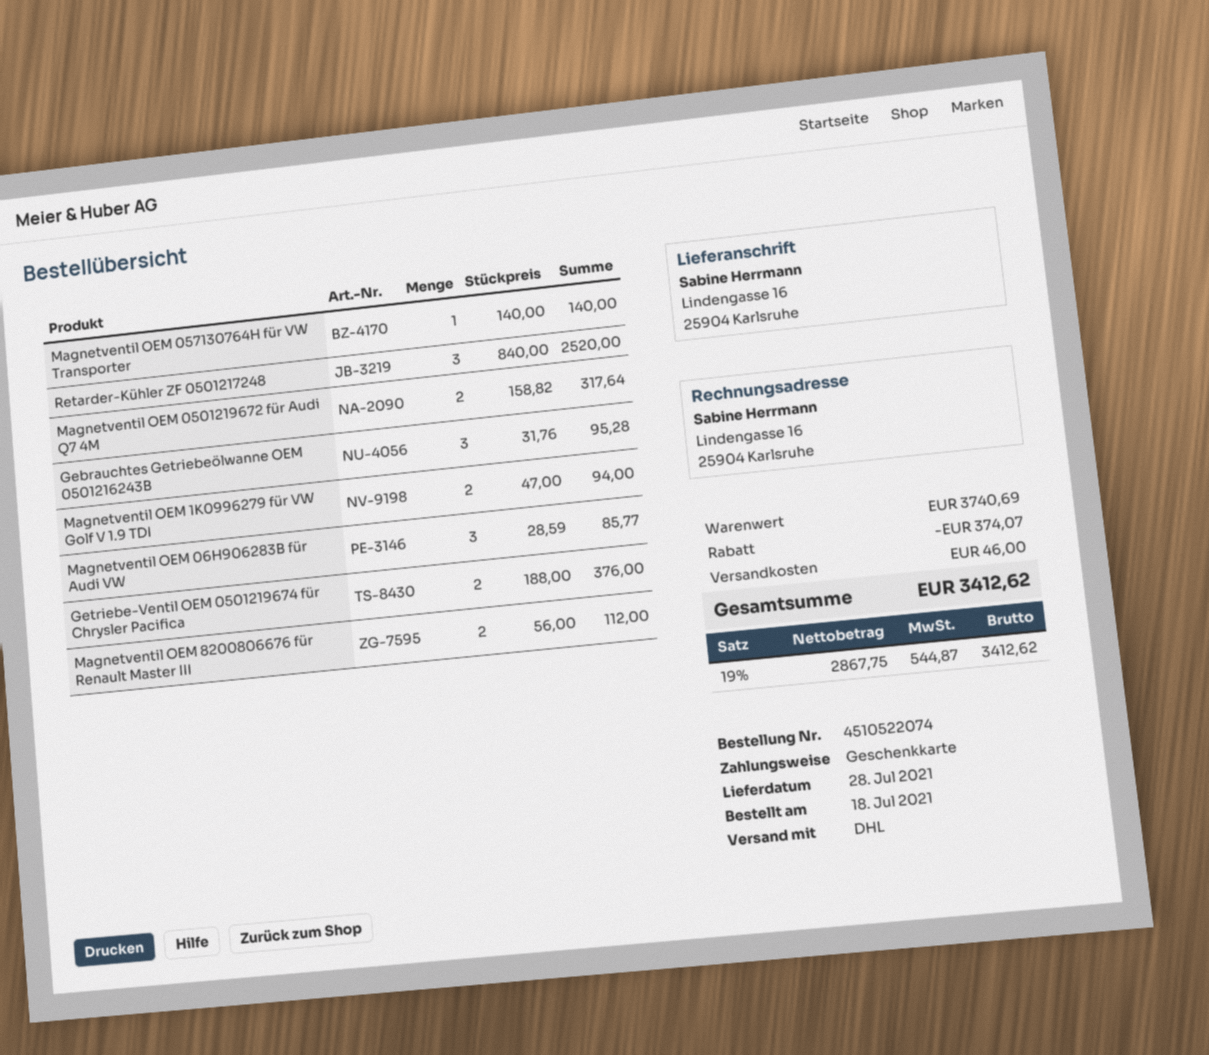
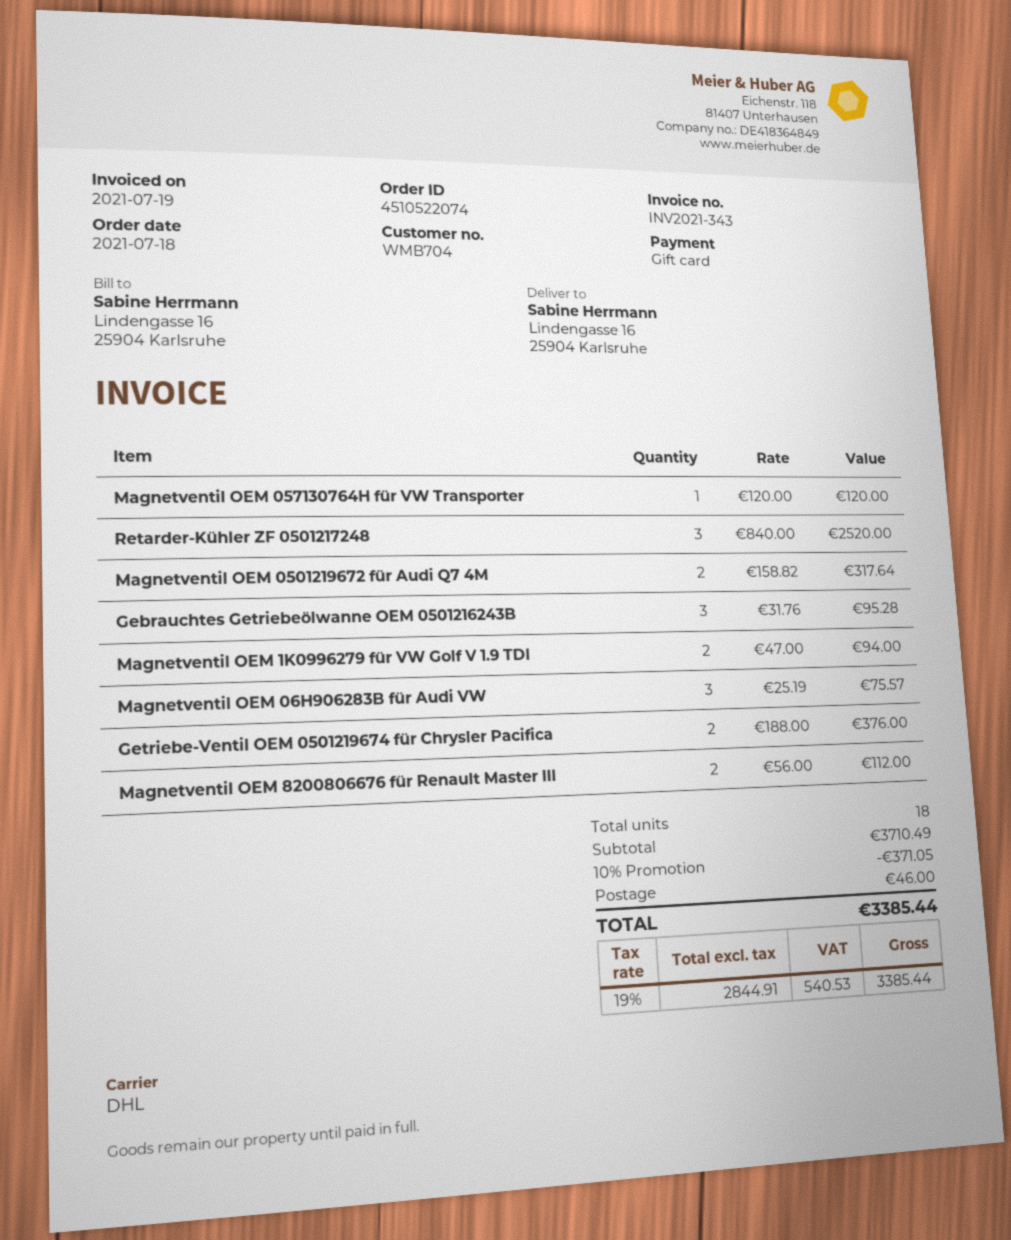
Magnetventil OEM 057130764H für VW Transporter: 1 x 140.00 = 140.00 -> 1 x 120.00 = 120.00
Magnetventil OEM 06H906283B für Audi VW: 3 x 28.59 = 85.77 -> 3 x 25.19 = 75.57
subtotal: 3740.69 -> 3710.49
discount: 374.07 -> 371.05
net: 2867.75 -> 2844.91
tax: 19% = 544.87 -> 19% = 540.53
total: 3412.62 -> 3385.44

